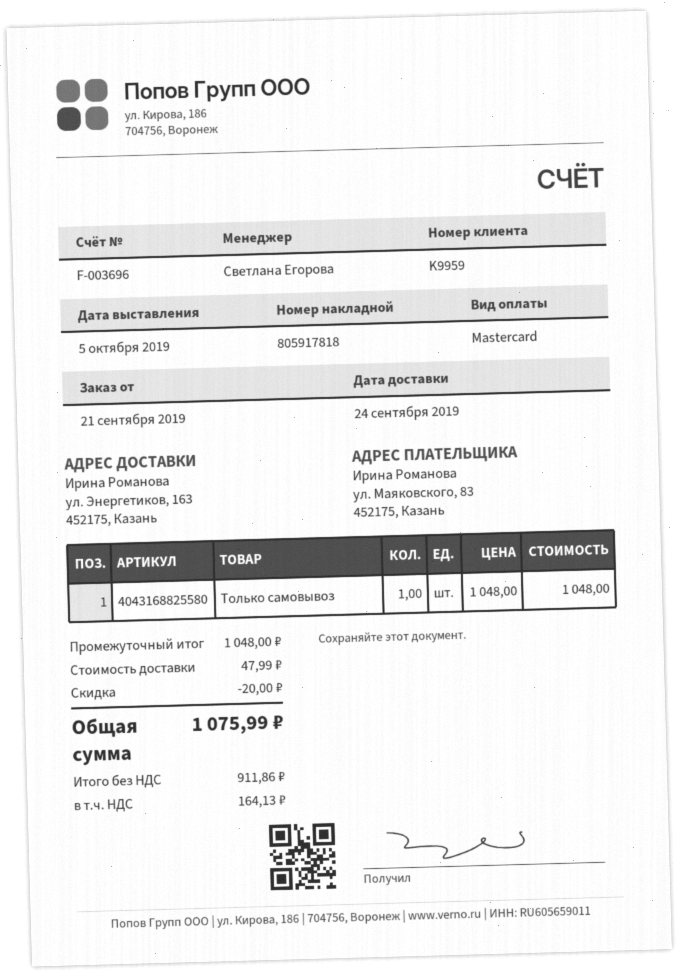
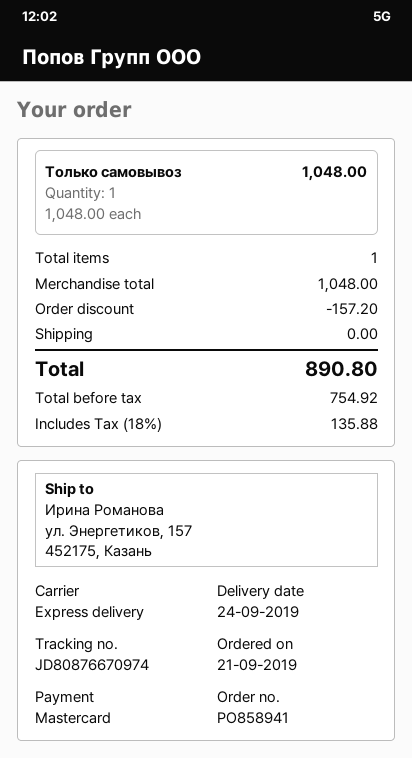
ship to: ул. Энергетиков, 163, 452175, Казань -> ул. Энергетиков, 157, 452175, Казань
discount: 20.00 -> 157.20
shipping: 47.99 -> 0.00
net: 911.86 -> 754.92
tax: 164.13 -> 135.88
total: 1075.99 -> 890.80

